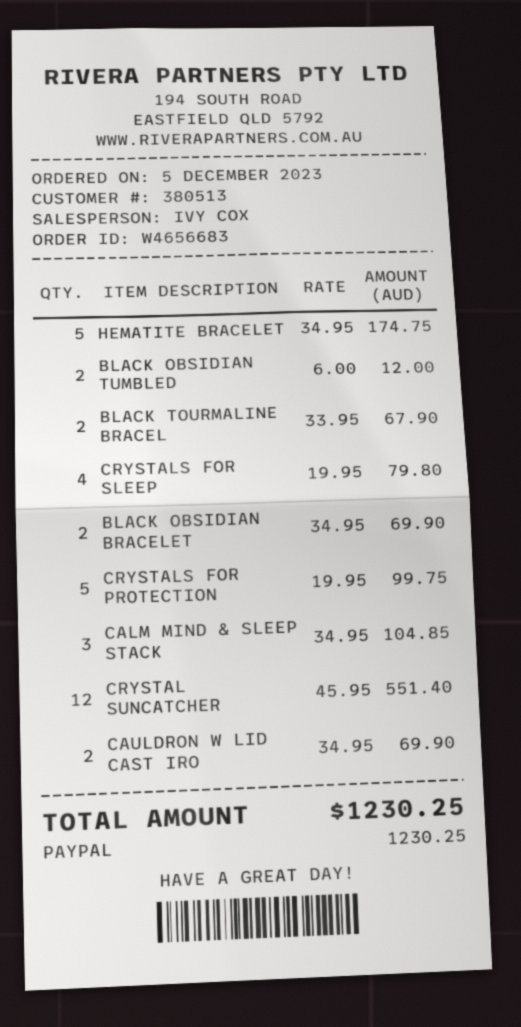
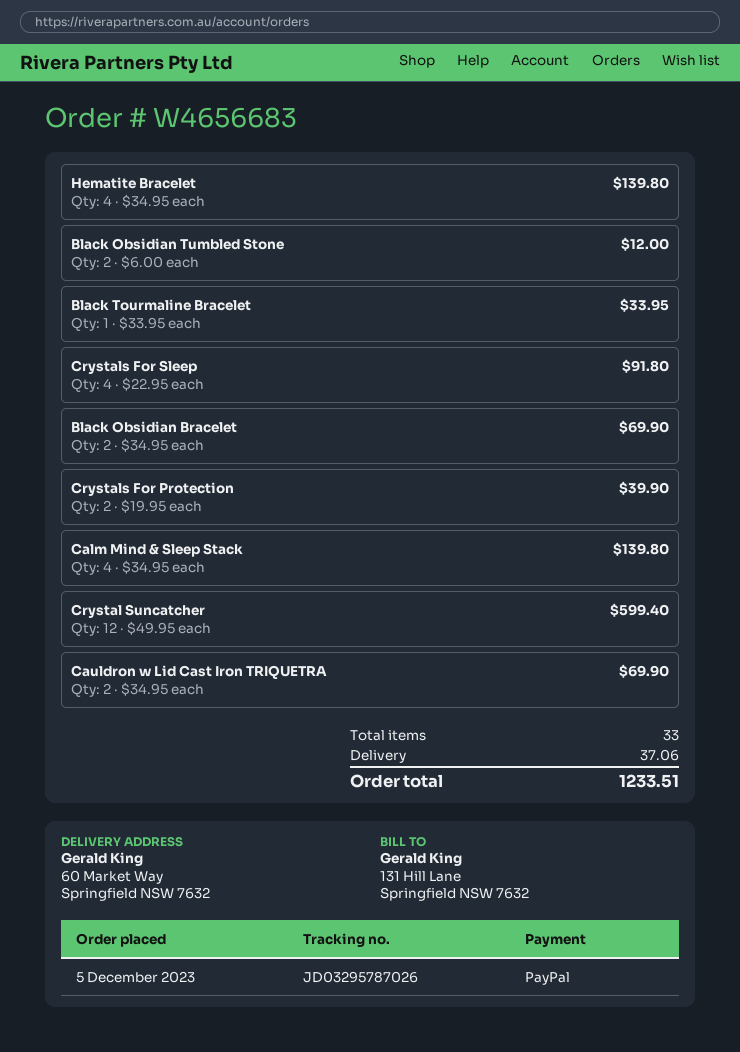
HEMATITE BRACELET: 5 x 34.95 = 174.75 -> 4 x 34.95 = 139.80
BLACK TOURMALINE BRACEL: 2 x 33.95 = 67.90 -> 1 x 33.95 = 33.95
CRYSTALS FOR SLEEP: 4 x 19.95 = 79.80 -> 4 x 22.95 = 91.80
CRYSTALS FOR PROTECTION: 5 x 19.95 = 99.75 -> 2 x 19.95 = 39.90
CALM MIND & SLEEP STACK: 3 x 34.95 = 104.85 -> 4 x 34.95 = 139.80
CRYSTAL SUNCATCHER: 12 x 45.95 = 551.40 -> 12 x 49.95 = 599.40
shipping: none -> 37.06
total: 1230.25 -> 1233.51

